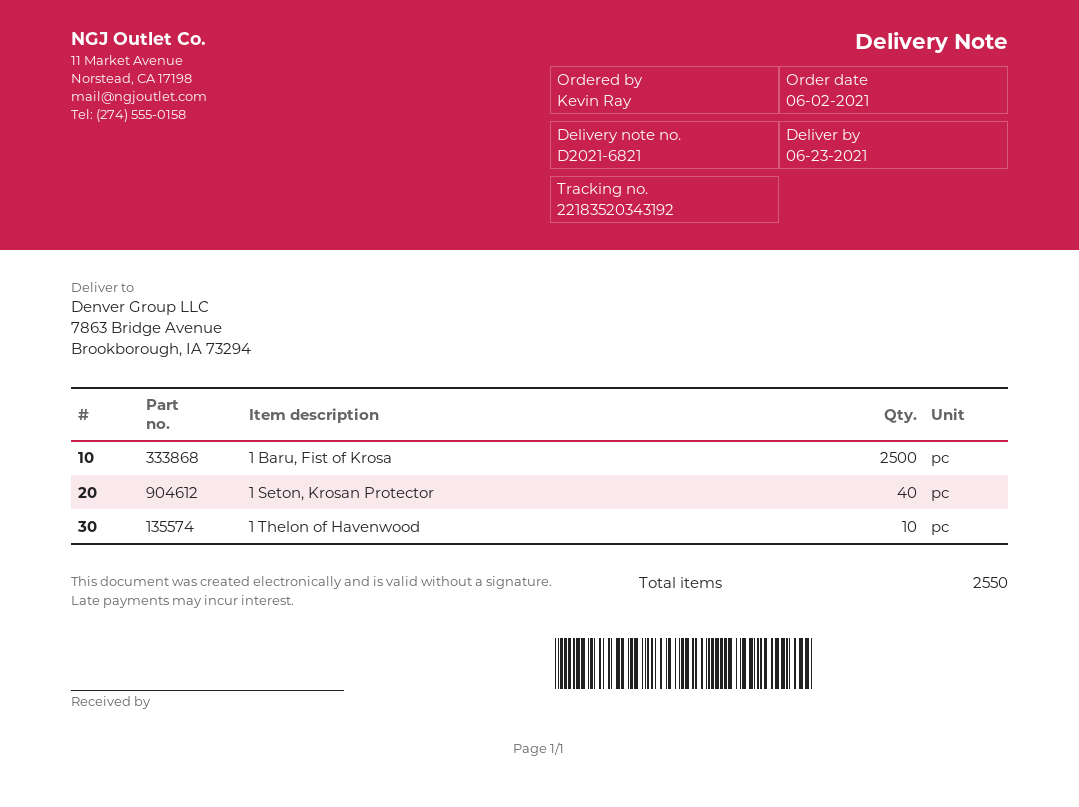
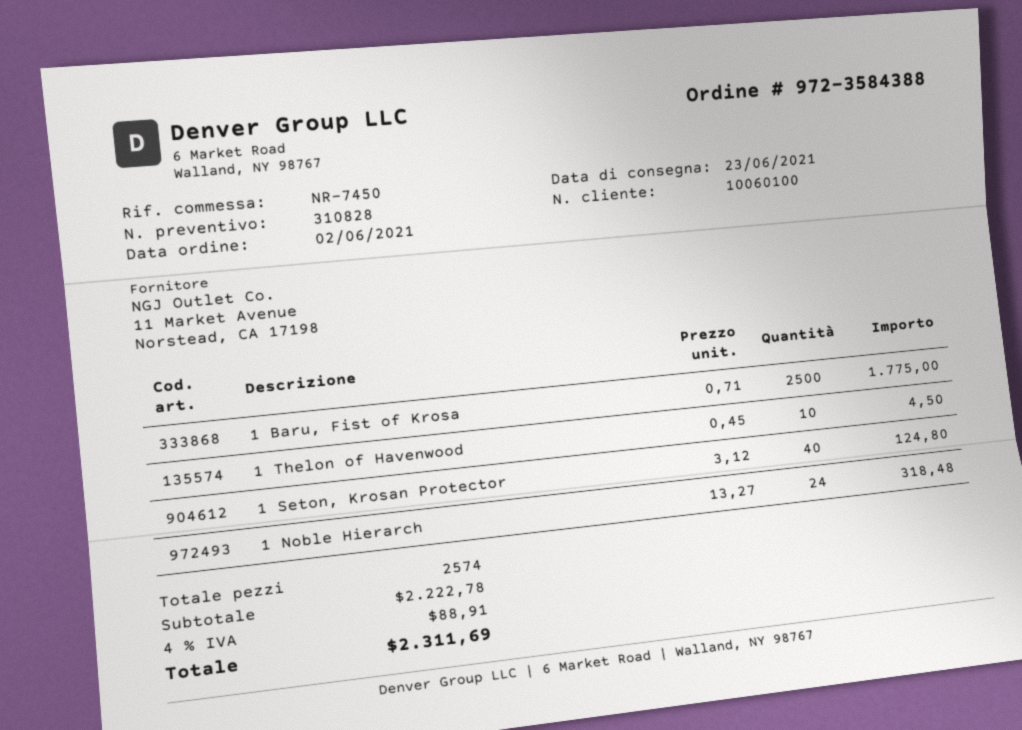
1 Noble Hierarch: none -> 24
total quantity: 2550 -> 2574

